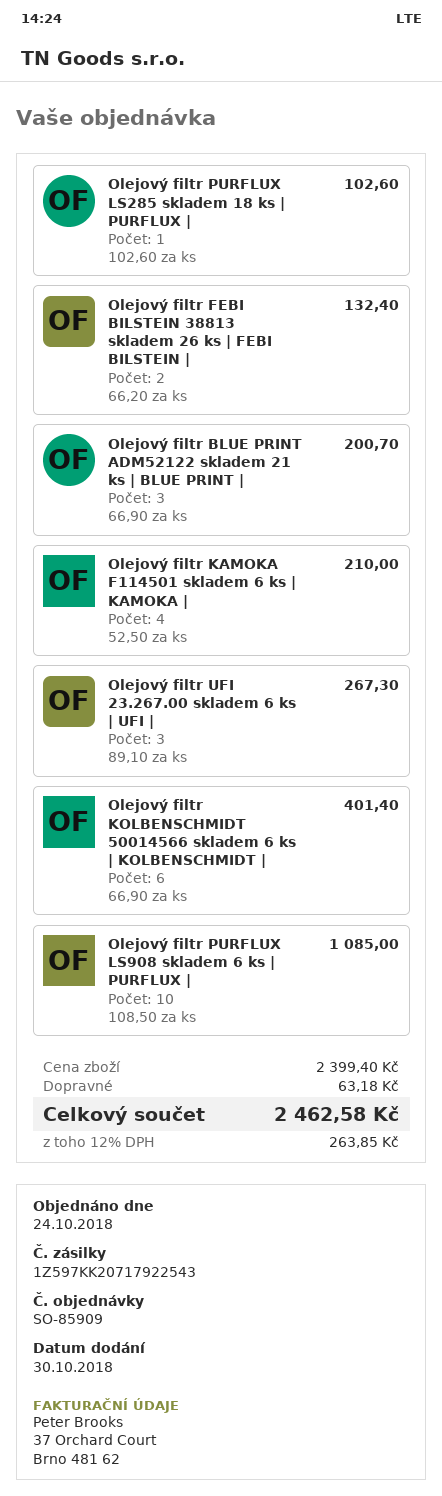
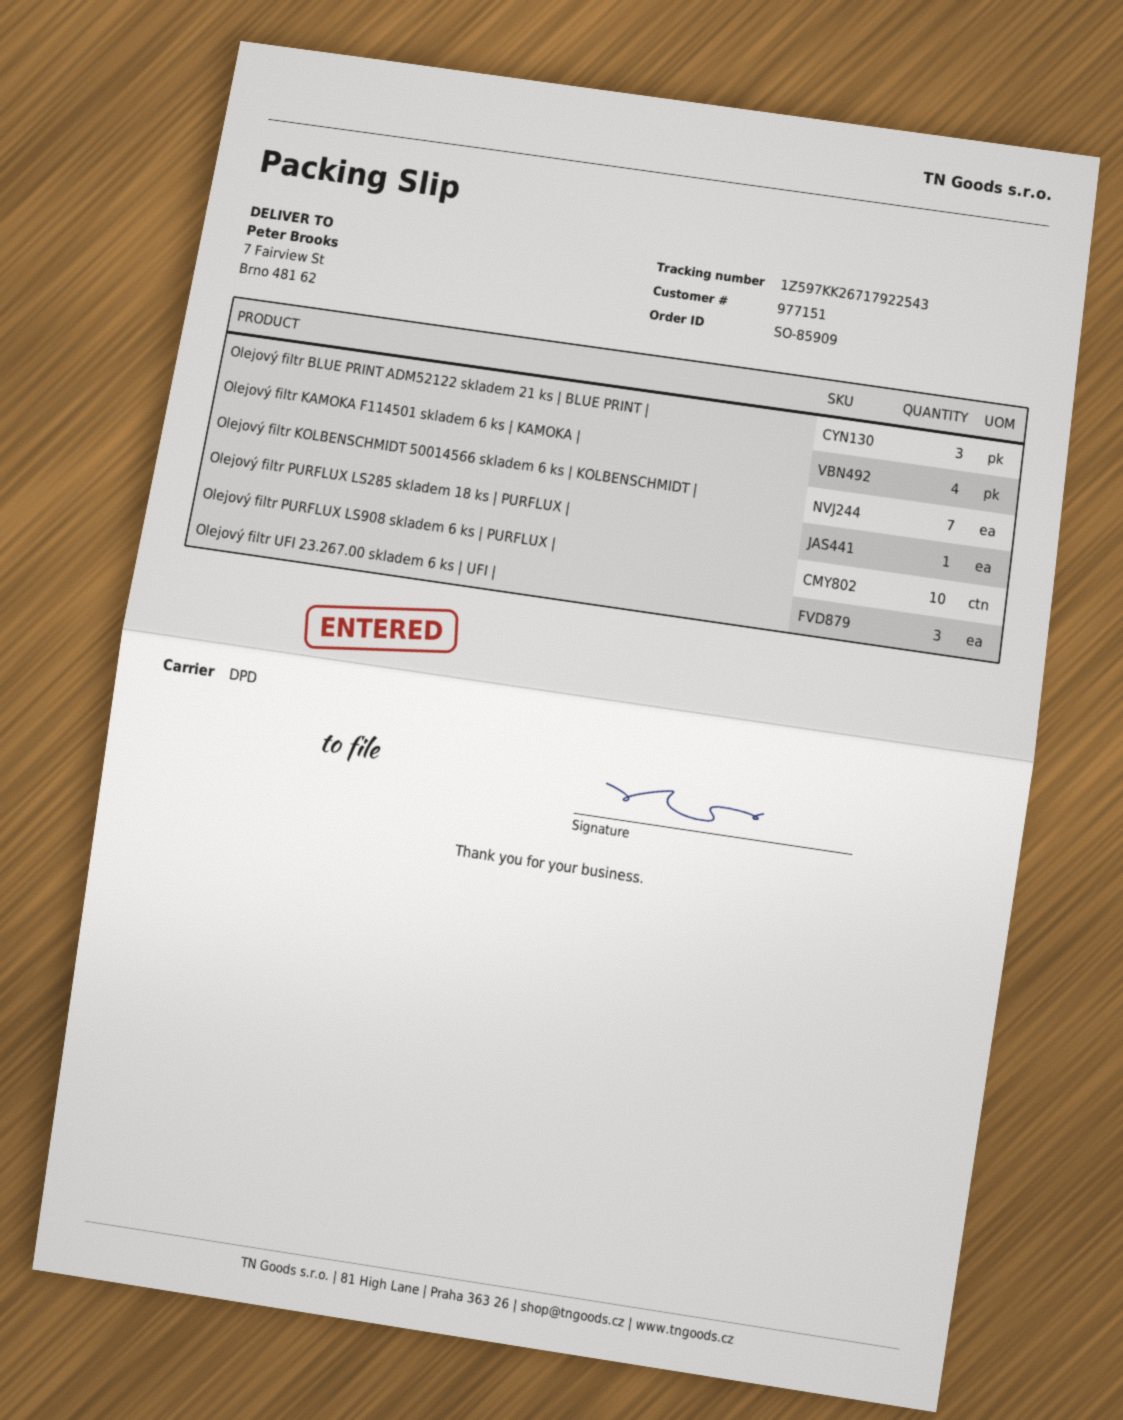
tracking number: 1Z597KK20717922543 -> 1Z597KK26717922543
Olejový filtr FEBI BILSTEIN 38813 skladem 26 ks | FEBI BILSTEIN |: 2 -> none
Olejový filtr KOLBENSCHMIDT 50014566 skladem 6 ks | KOLBENSCHMIDT |: 6 -> 7

